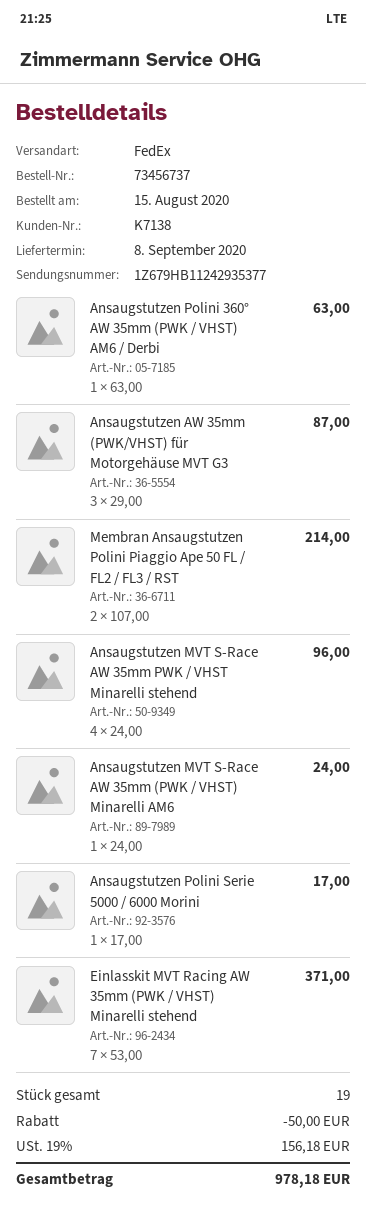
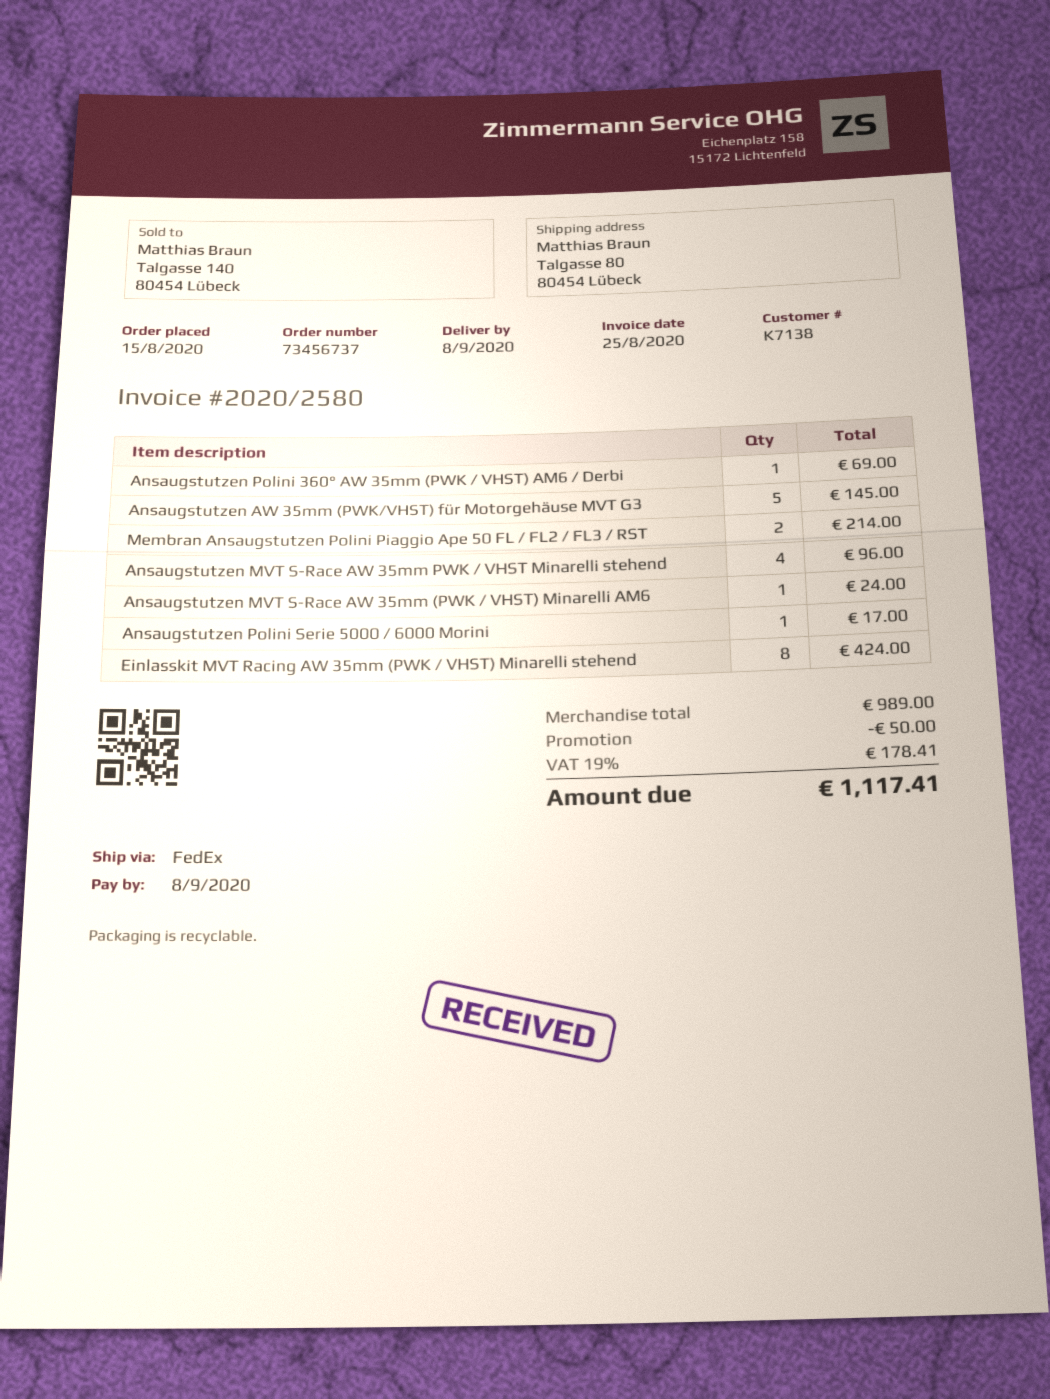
Ansaugstutzen Polini 360° AW 35mm (PWK / VHST) AM6 / Derbi: 1 for 63.00 -> 1 for 69.00
Ansaugstutzen AW 35mm (PWK/VHST) für Motorgehäuse MVT G3: 3 for 87.00 -> 5 for 145.00
Einlasskit MVT Racing AW 35mm (PWK / VHST) Minarelli stehend: 7 for 371.00 -> 8 for 424.00
tax: 19% = 156.18 -> 19% = 178.41
total: 978.18 -> 1117.41

